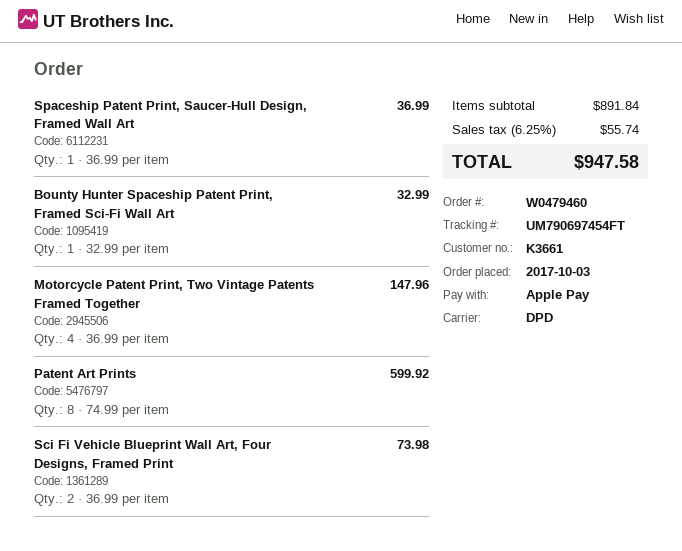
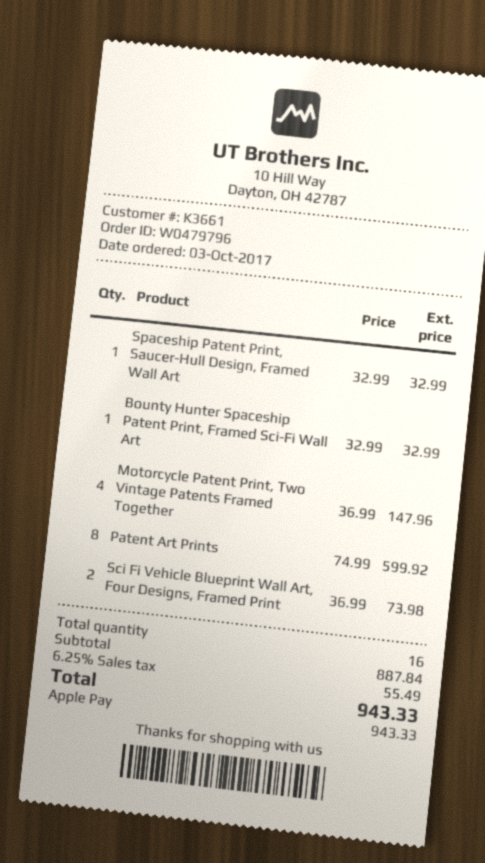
order number: W0479460 -> W0479796
Spaceship Patent Print, Saucer-Hull Design, Framed Wall Art: 1 x 36.99 = 36.99 -> 1 x 32.99 = 32.99
subtotal: 891.84 -> 887.84
tax: 6.25% = 55.74 -> 6.25% = 55.49
total: 947.58 -> 943.33

